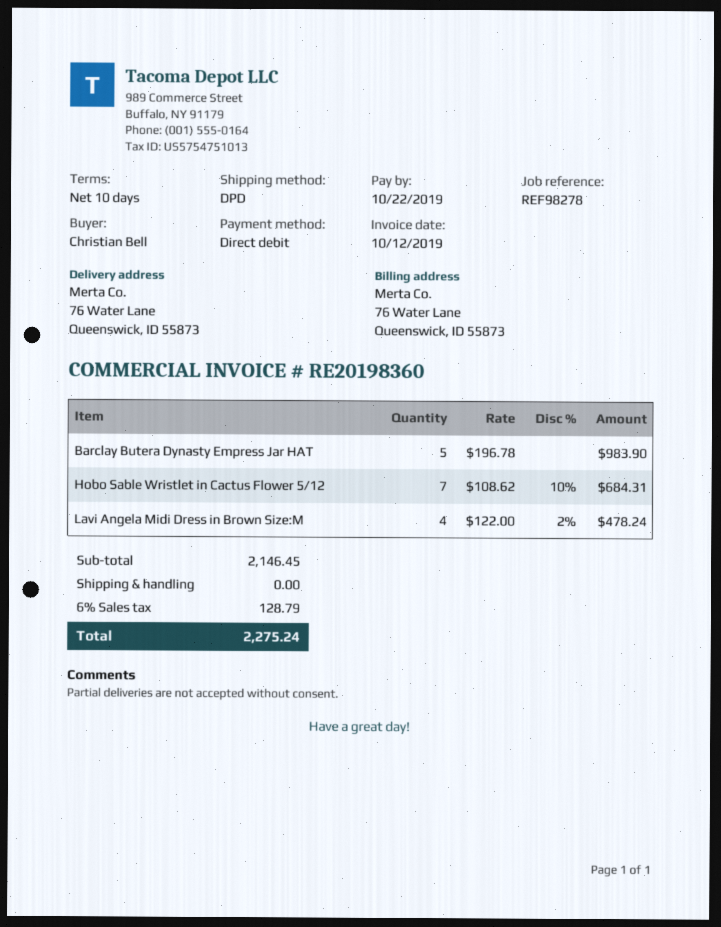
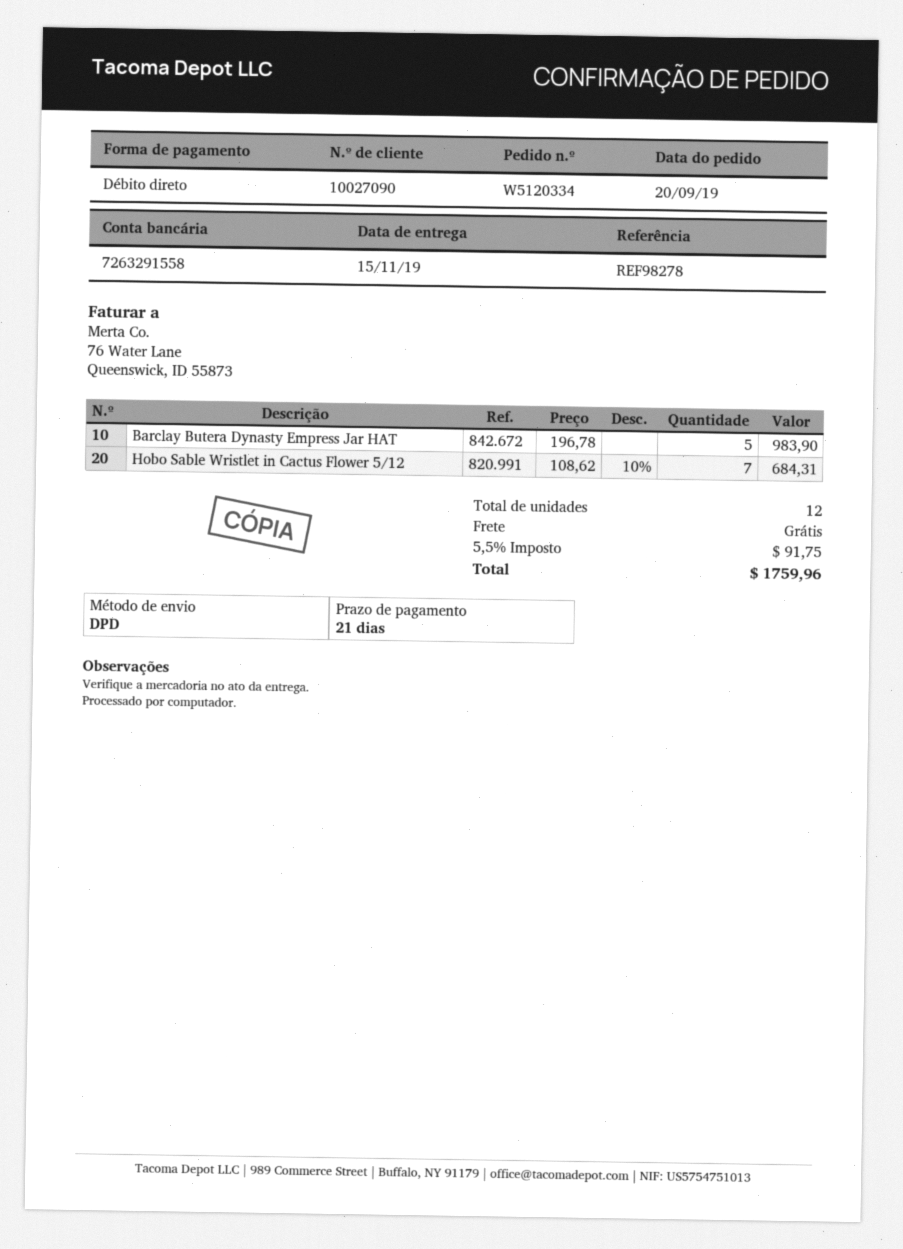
payment terms: 10 days -> 21 days
Lavi Angela Midi Dress in Brown Size:M: 4 x 122.00 - 2% = 478.24 -> none
tax: 6% = 128.79 -> 5.5% = 91.75
total: 2275.24 -> 1759.96

